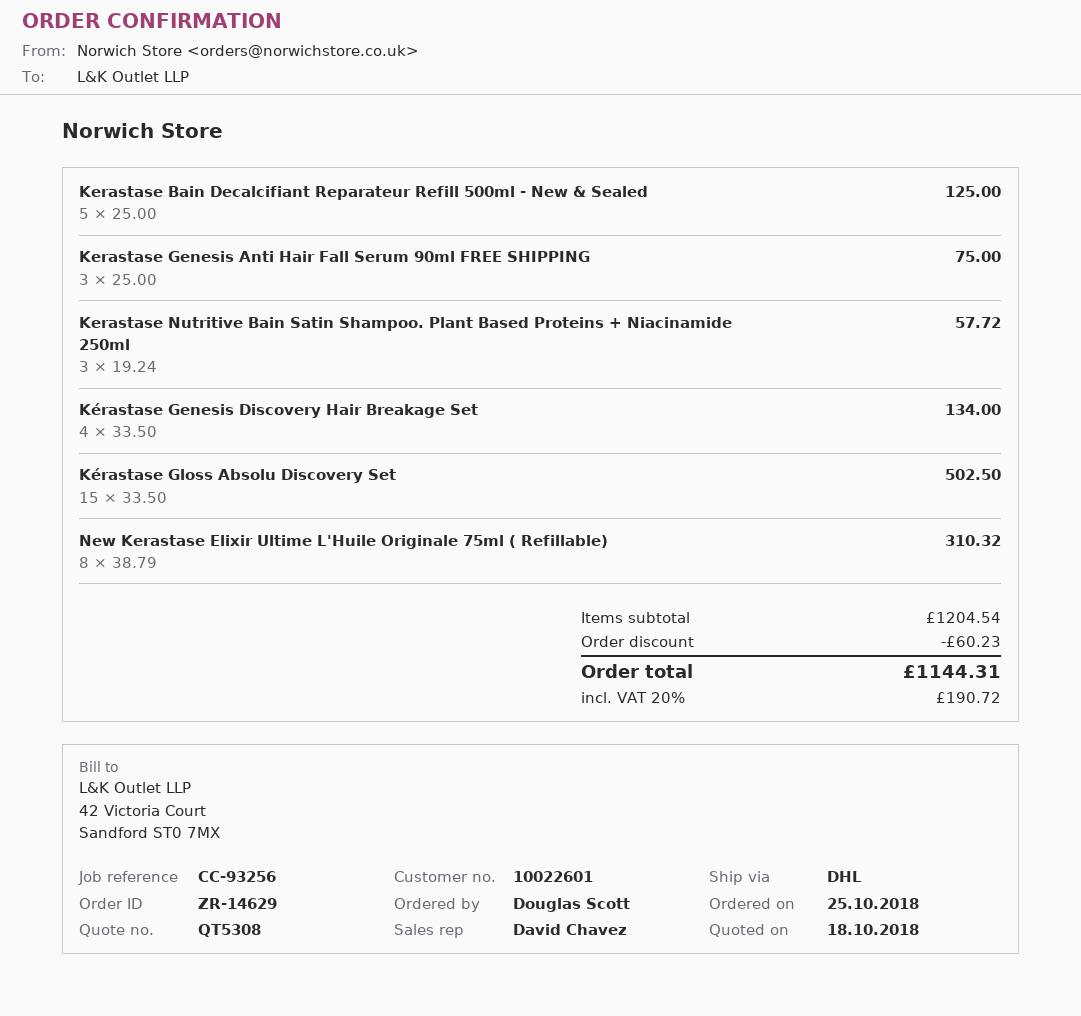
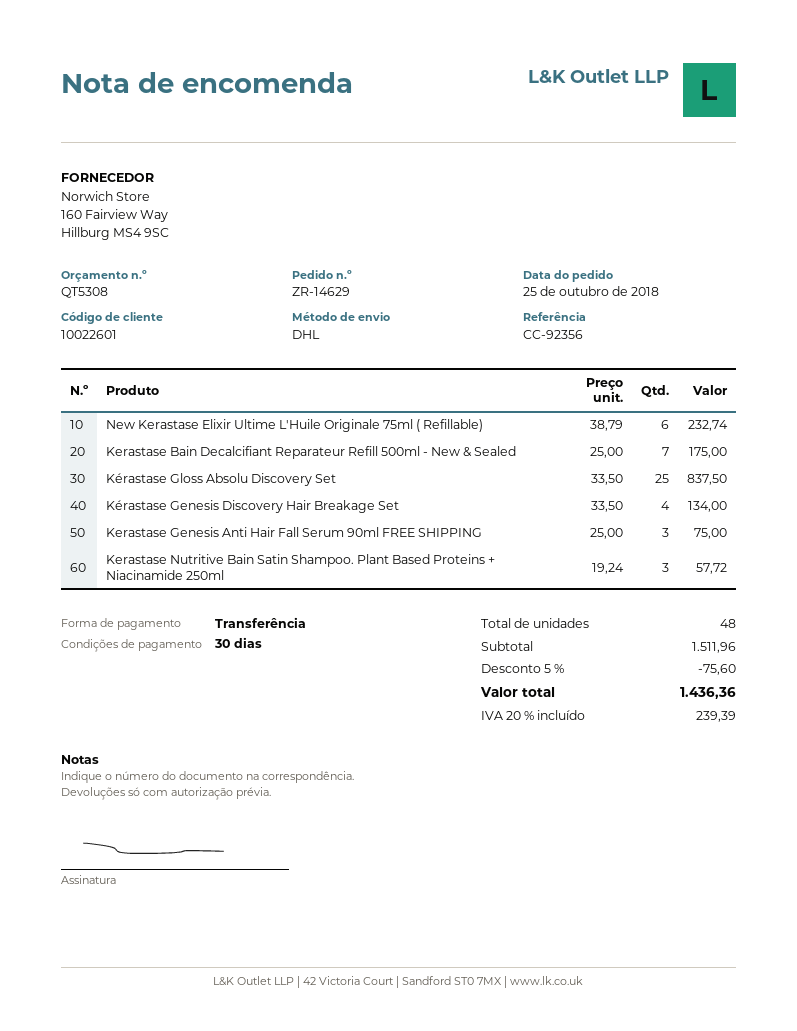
reference: CC-93256 -> CC-92356
Kerastase Bain Decalcifiant Reparateur Refill 500ml - New & Sealed: 5 x 25.00 = 125.00 -> 7 x 25.00 = 175.00
Kérastase Gloss Absolu Discovery Set: 15 x 33.50 = 502.50 -> 25 x 33.50 = 837.50
New Kerastase Elixir Ultime L'Huile Originale 75ml ( Refillable): 8 x 38.79 = 310.32 -> 6 x 38.79 = 232.74
subtotal: 1204.54 -> 1511.96
discount: 60.23 -> 75.60
tax: 20% = 190.72 -> 20% = 239.39
total: 1144.31 -> 1436.36

